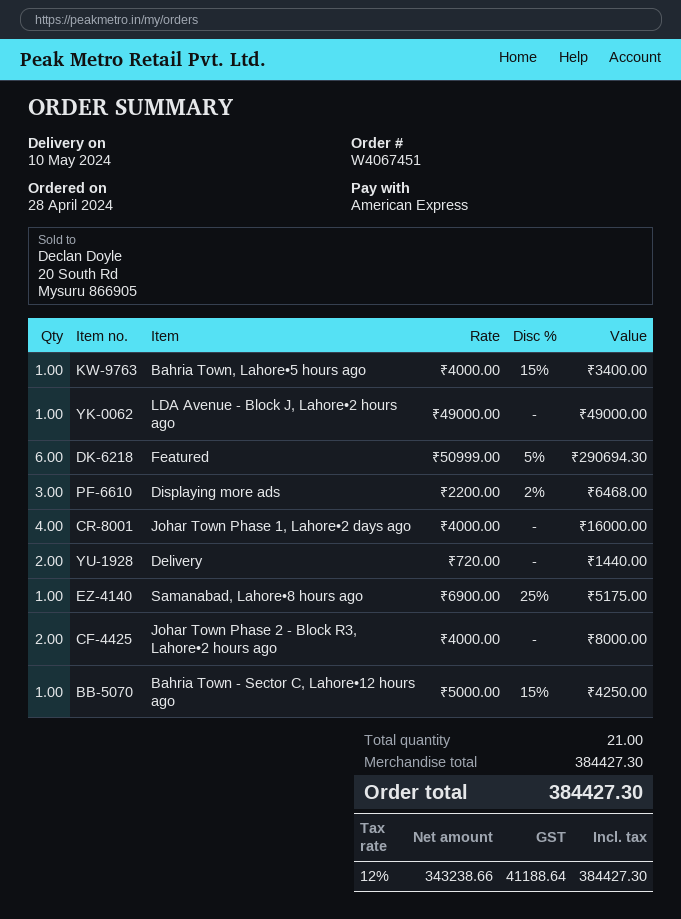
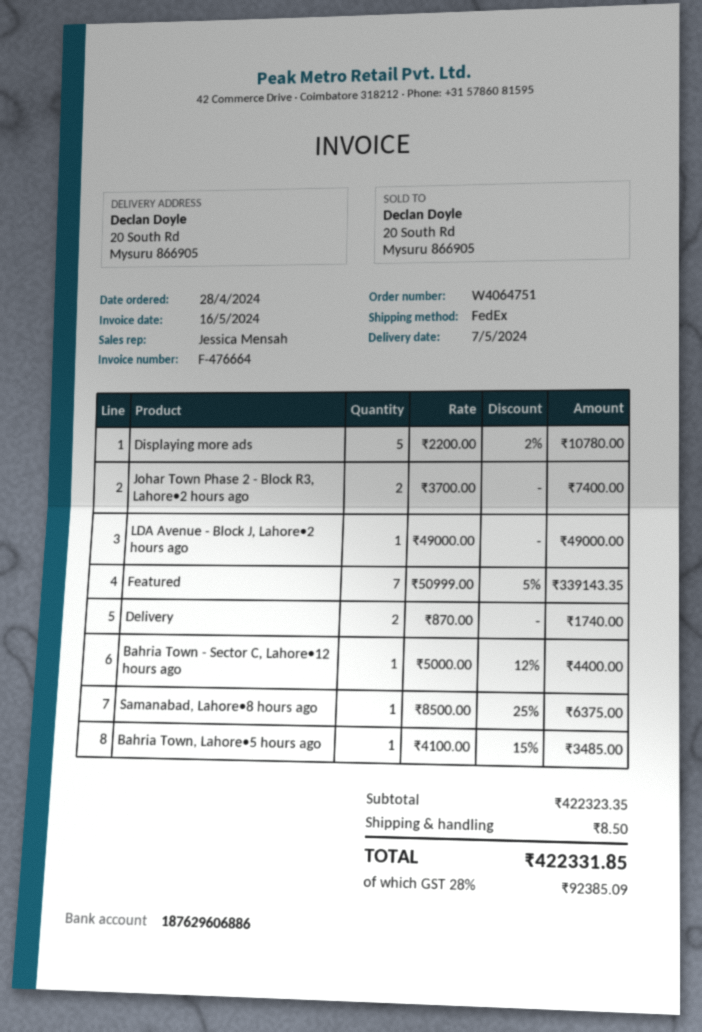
order number: W4067451 -> W4064751
delivery date: 2024-05-10 -> 2024-05-07
Bahria Town, Lahore•5 hours ago: 1 x 4000.00 - 15% = 3400.00 -> 1 x 4100.00 - 15% = 3485.00
Featured: 6 x 50999.00 - 5% = 290694.30 -> 7 x 50999.00 - 5% = 339143.35
Displaying more ads: 3 x 2200.00 - 2% = 6468.00 -> 5 x 2200.00 - 2% = 10780.00
Johar Town Phase 1, Lahore•2 days ago: 4 x 4000.00 = 16000.00 -> none
Delivery: 2 x 720.00 = 1440.00 -> 2 x 870.00 = 1740.00
Samanabad, Lahore•8 hours ago: 1 x 6900.00 - 25% = 5175.00 -> 1 x 8500.00 - 25% = 6375.00
Johar Town Phase 2 - Block R3, Lahore•2 hours ago: 2 x 4000.00 = 8000.00 -> 2 x 3700.00 = 7400.00
Bahria Town - Sector C, Lahore•12 hours ago: 1 x 5000.00 - 15% = 4250.00 -> 1 x 5000.00 - 12% = 4400.00
subtotal: 384427.30 -> 422323.35
shipping: none -> 8.50
tax: 12% = 41188.64 -> 28% = 92385.09
total: 384427.30 -> 422331.85

